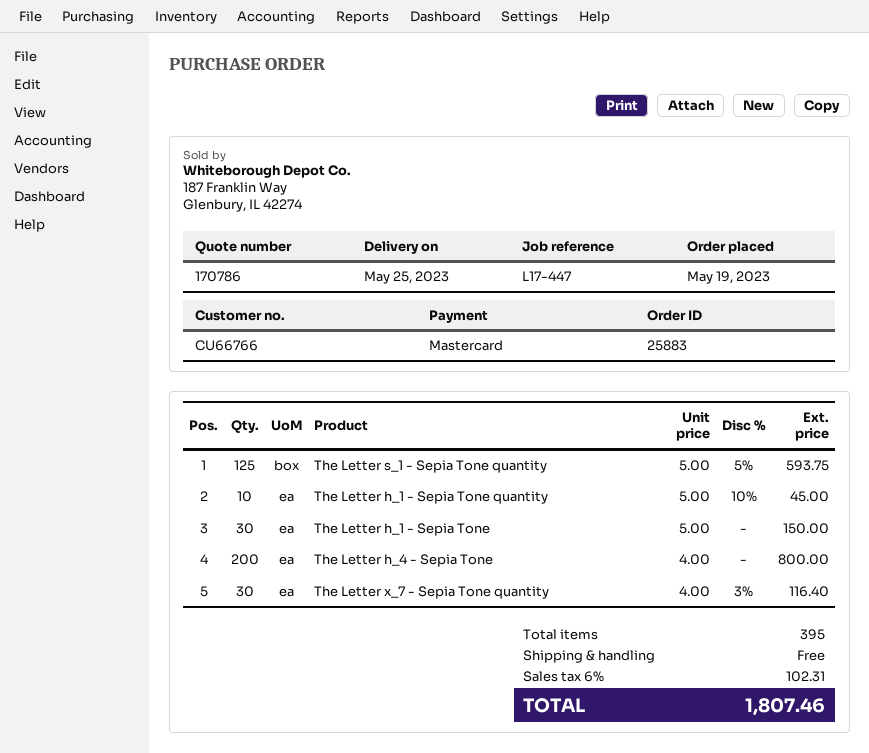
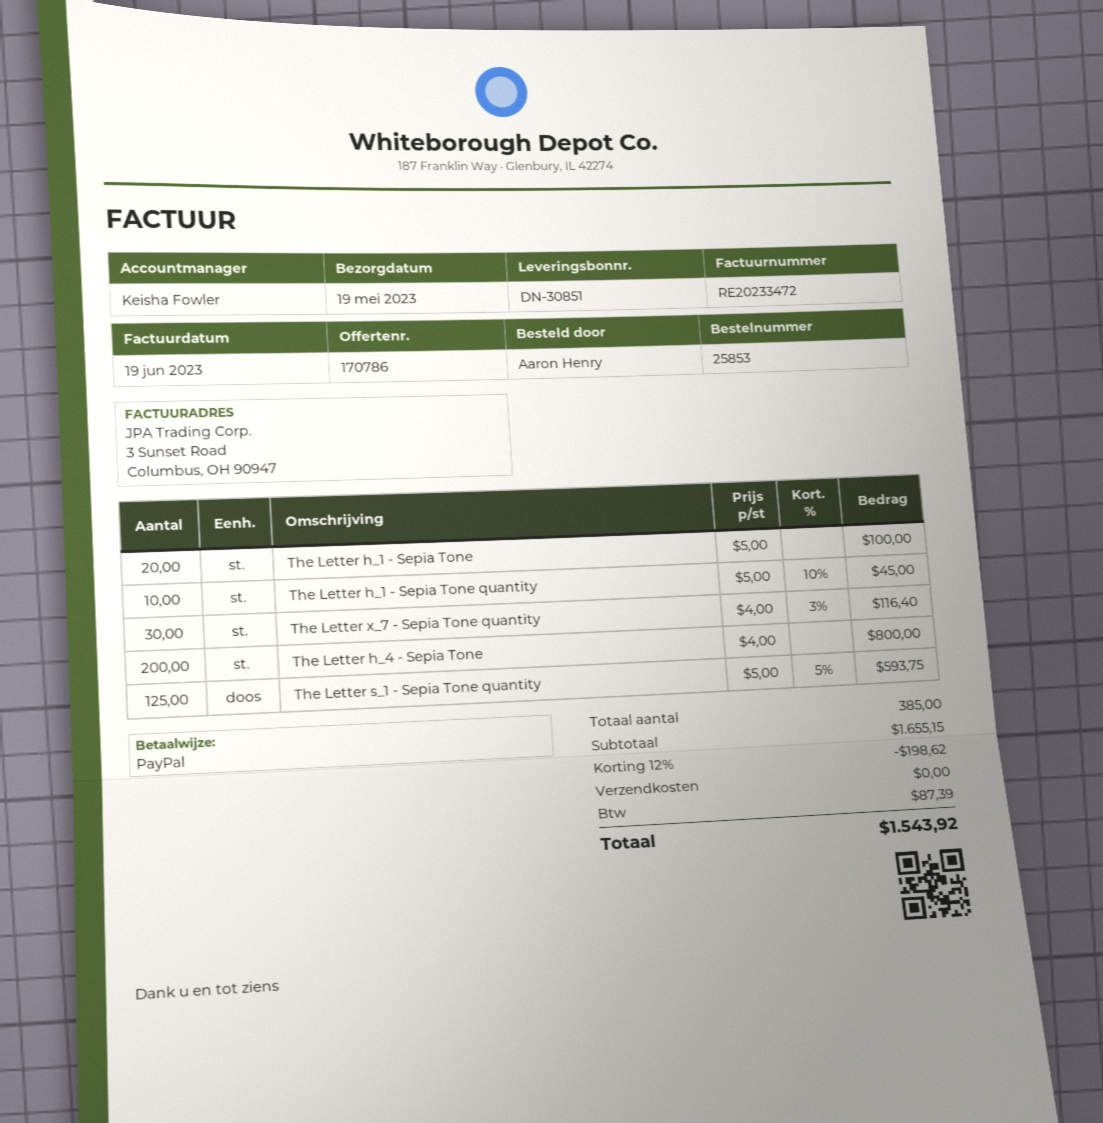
order number: 25883 -> 25853
delivery date: 2023-05-25 -> 2023-05-19
payment method: Mastercard -> PayPal
The Letter h_1 - Sepia Tone: 30 x 5.00 = 150.00 -> 20 x 5.00 = 100.00
total quantity: 395 -> 385
discount: none -> 12% = 198.62
tax: 102.31 -> 87.39
total: 1807.46 -> 1543.92

